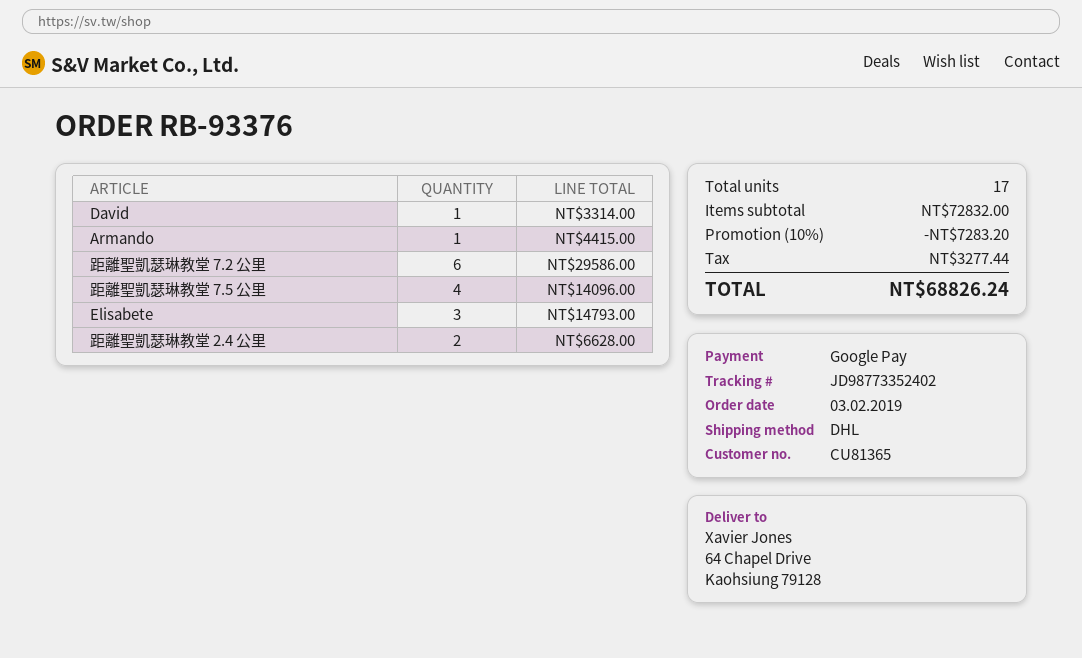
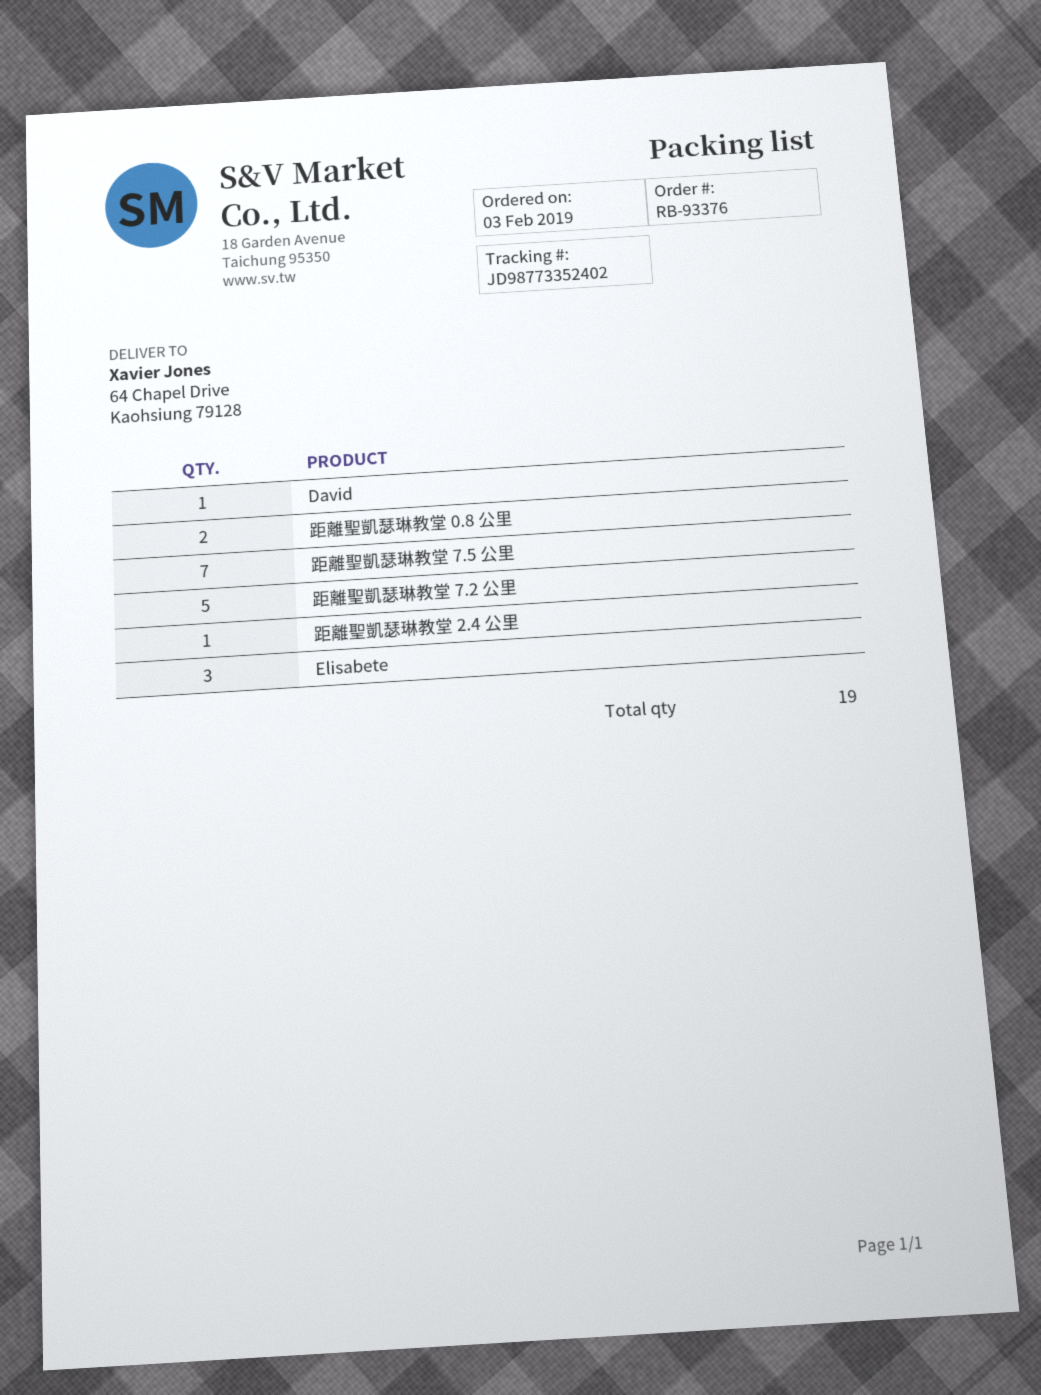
Armando: 1 -> none
距離聖凱瑟琳教堂 7.2 公里: 6 -> 5
距離聖凱瑟琳教堂 7.5 公里: 4 -> 7
距離聖凱瑟琳教堂 2.4 公里: 2 -> 1
距離聖凱瑟琳教堂 0.8 公里: none -> 2
total quantity: 17 -> 19

